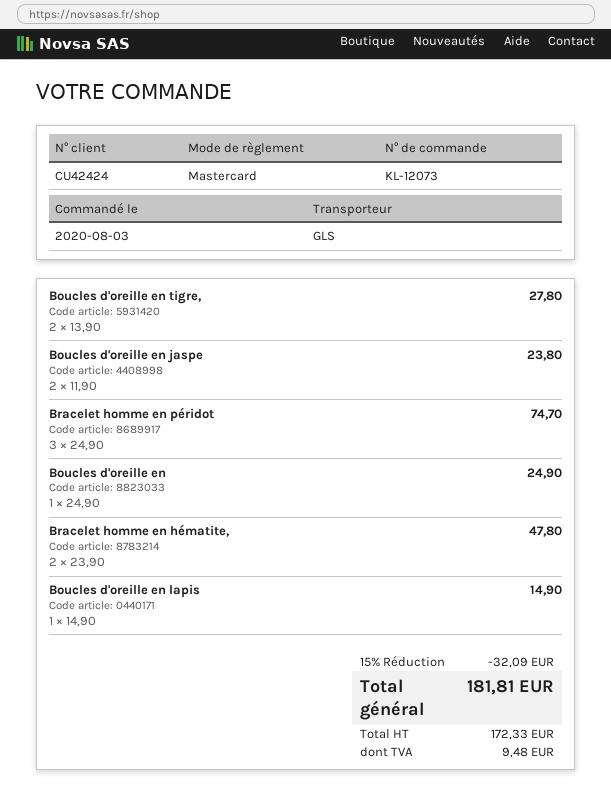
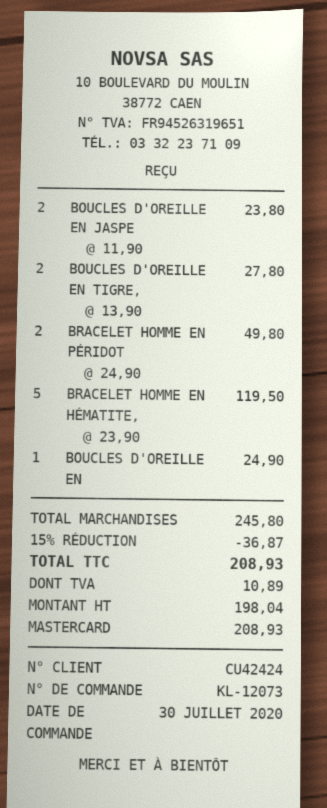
order date: 2020-08-03 -> 2020-07-30
Bracelet homme en péridot: 3 x 24.90 = 74.70 -> 2 x 24.90 = 49.80
Bracelet homme en hématite,: 2 x 23.90 = 47.80 -> 5 x 23.90 = 119.50
Boucles d'oreille en lapis: 1 x 14.90 = 14.90 -> none
discount: 15% = 32.09 -> 15% = 36.87
net: 172.33 -> 198.04
tax: 9.48 -> 10.89
total: 181.81 -> 208.93

